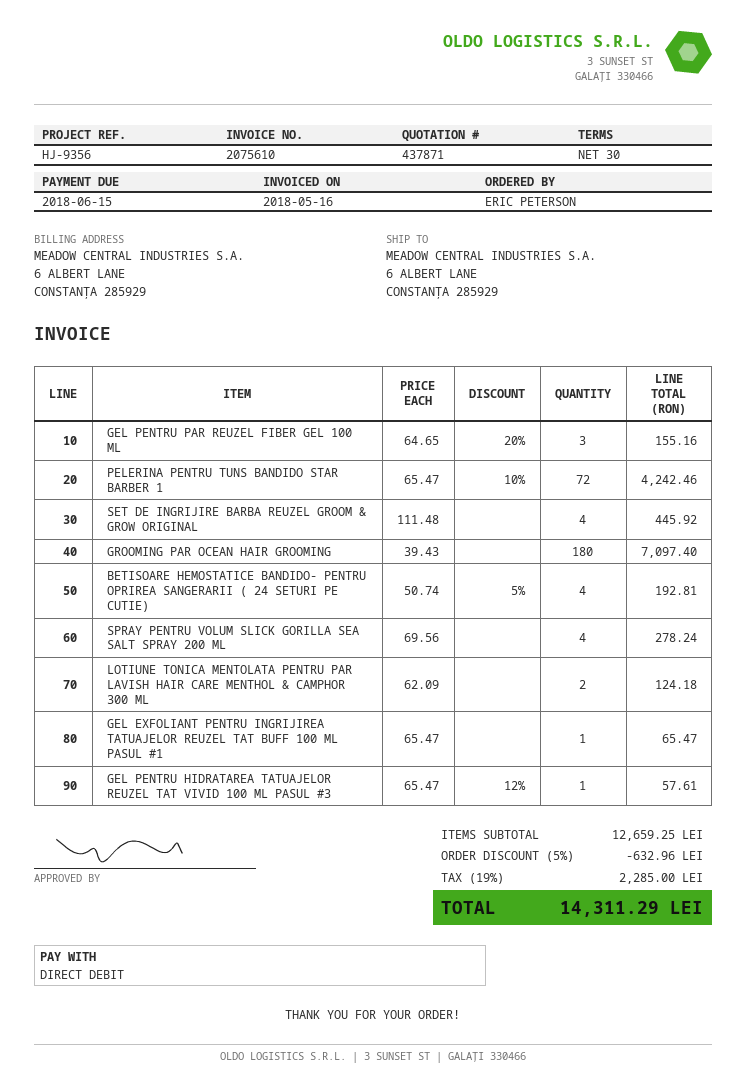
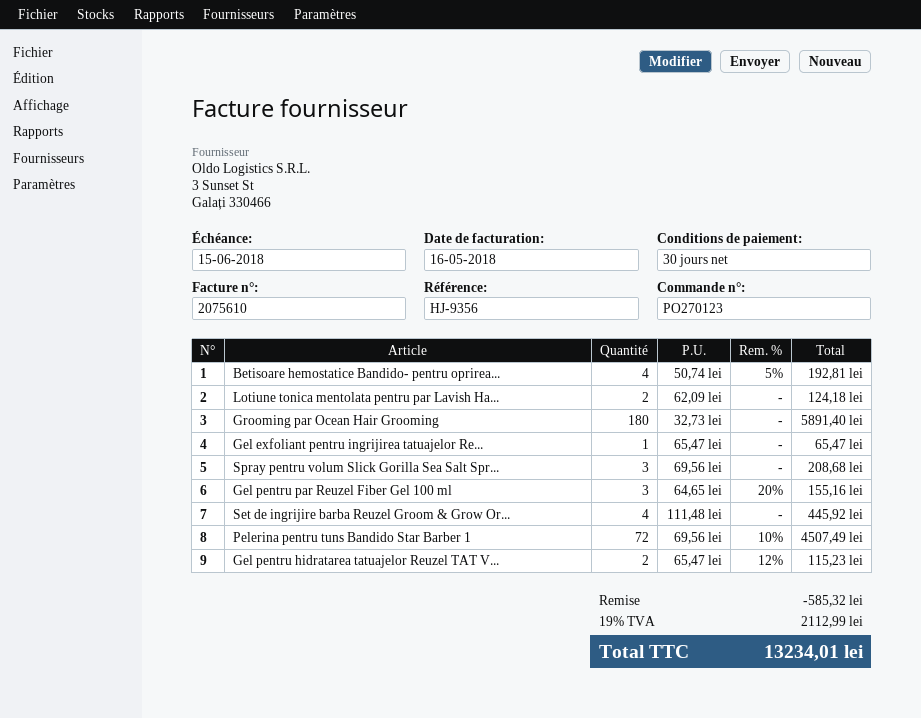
PELERINA PENTRU TUNS BANDIDO STAR BARBER 1: 72 x 65.47 - 10% = 4242.46 -> 72 x 69.56 - 10% = 4507.49
GROOMING PAR OCEAN HAIR GROOMING: 180 x 39.43 = 7097.40 -> 180 x 32.73 = 5891.40
SPRAY PENTRU VOLUM SLICK GORILLA SEA SALT SPRAY 200 ML: 4 x 69.56 = 278.24 -> 3 x 69.56 = 208.68
GEL PENTRU HIDRATAREA TATUAJELOR REUZEL TAT VIVID 100 ML PASUL #3: 1 x 65.47 - 12% = 57.61 -> 2 x 65.47 - 12% = 115.23
discount: 632.96 -> 585.32
tax: 19% = 2285.00 -> 19% = 2112.99
total: 14311.29 -> 13234.01

